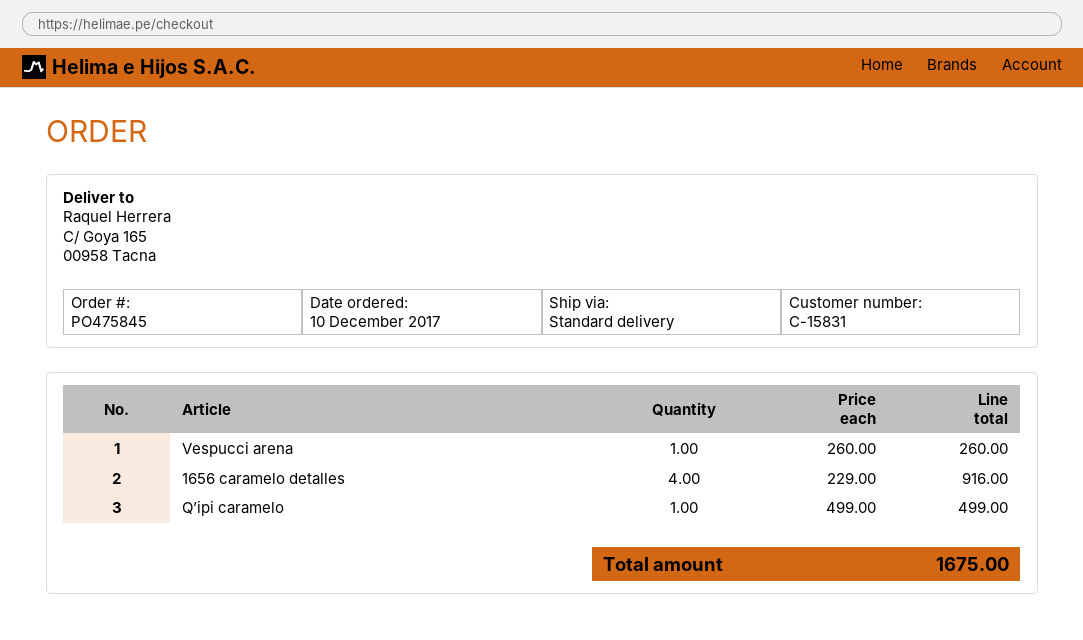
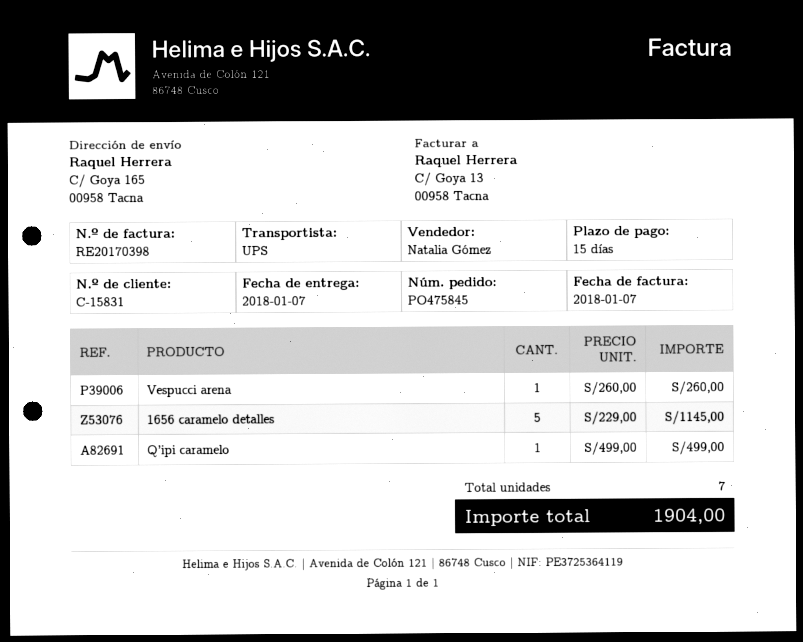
shipping method: standard -> UPS
1656 caramelo detalles: 4 x 229.00 = 916.00 -> 5 x 229.00 = 1145.00
total: 1675.00 -> 1904.00

